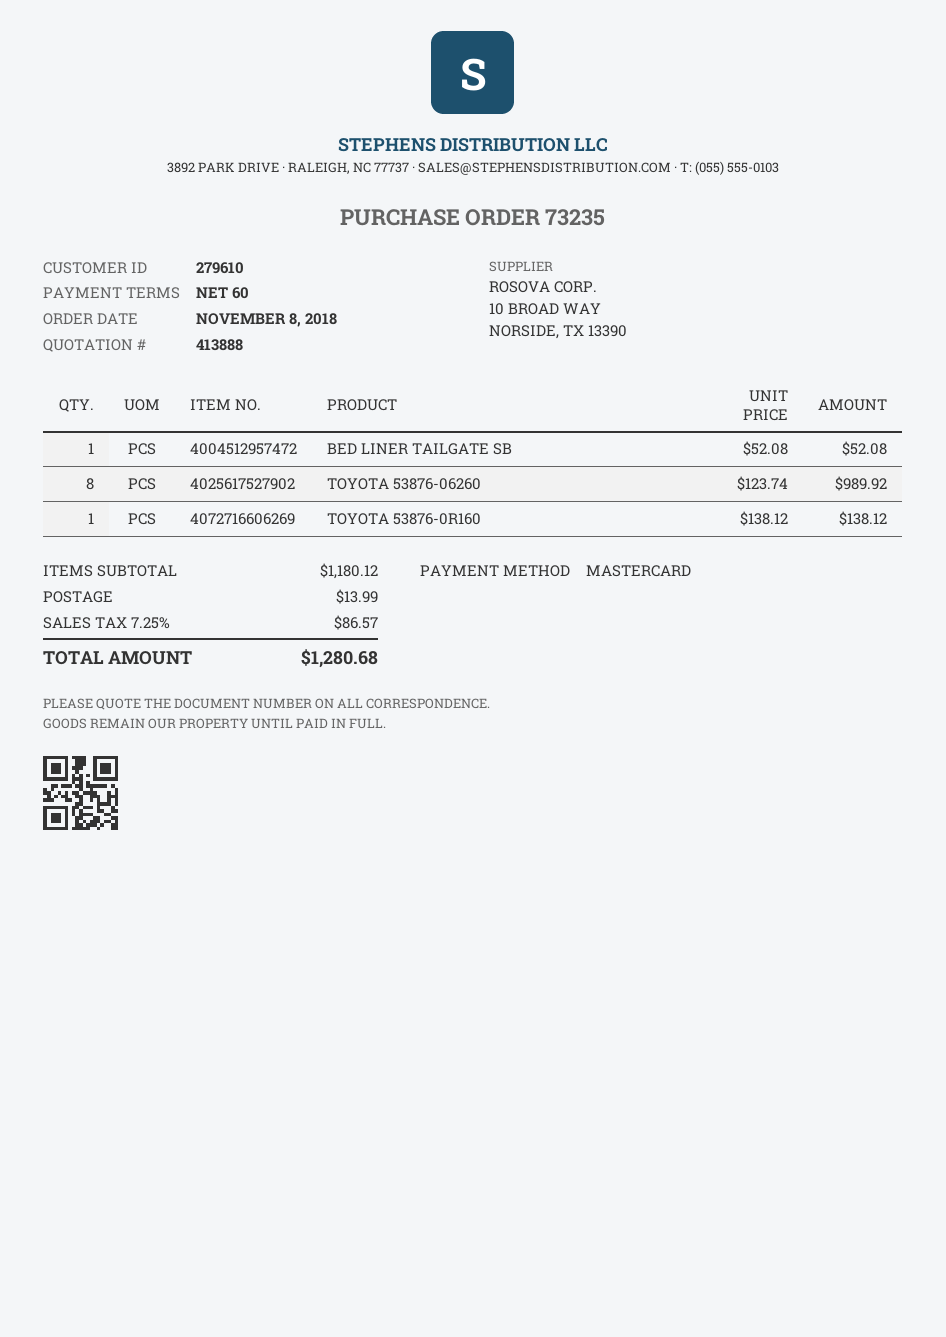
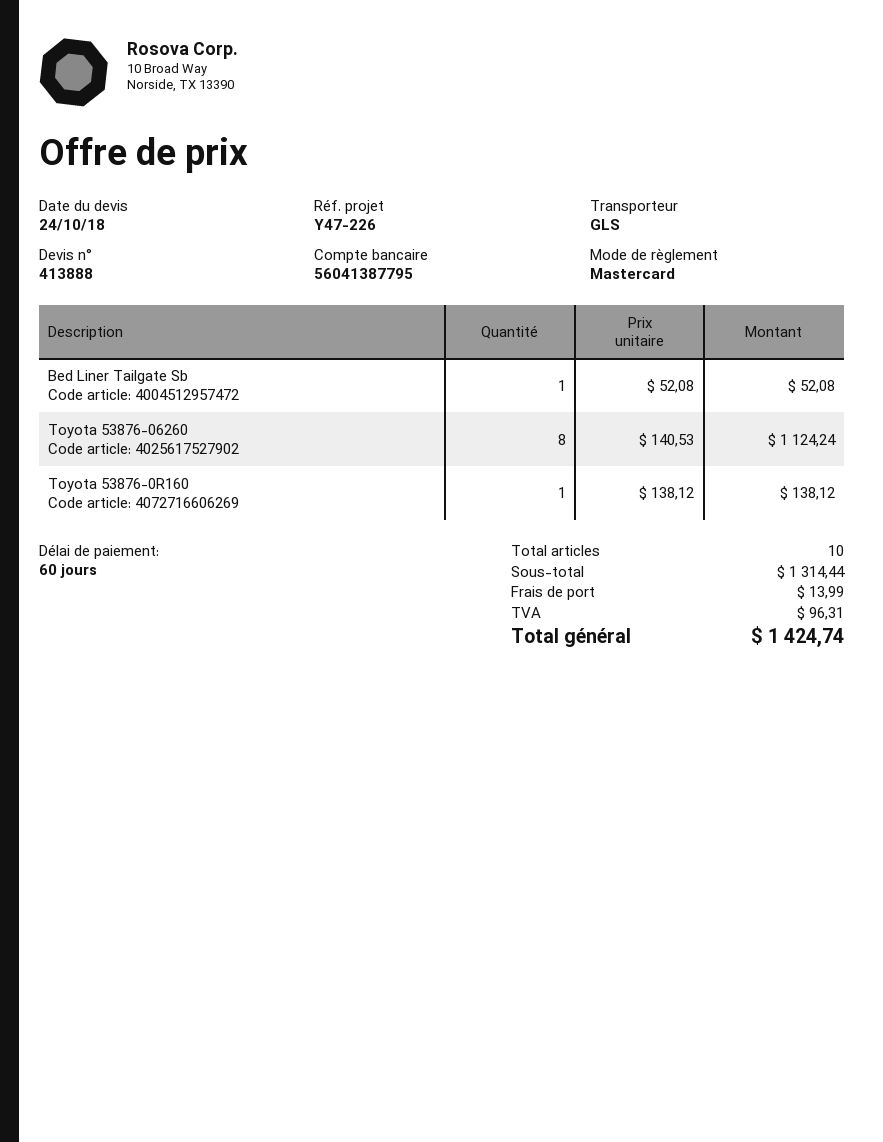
TOYOTA 53876-06260: 8 x 123.74 = 989.92 -> 8 x 140.53 = 1124.24
subtotal: 1180.12 -> 1314.44
tax: 86.57 -> 96.31
total: 1280.68 -> 1424.74

